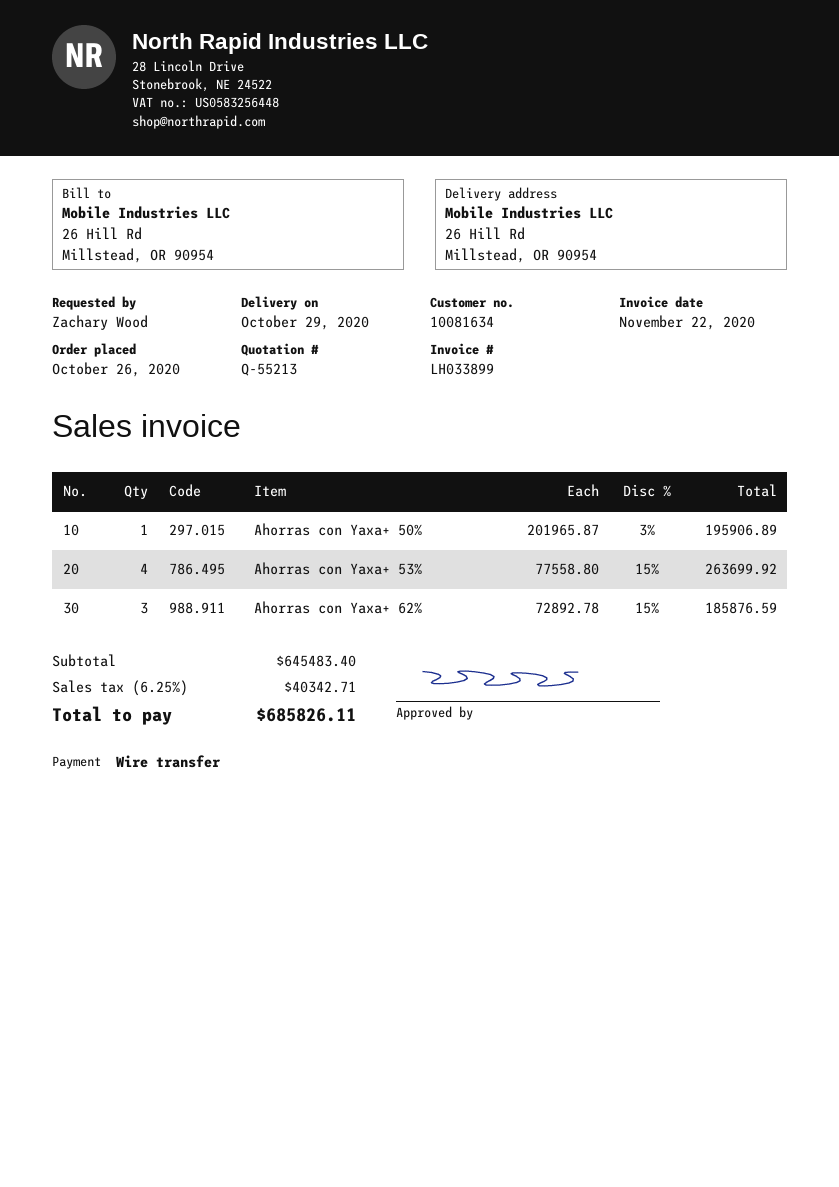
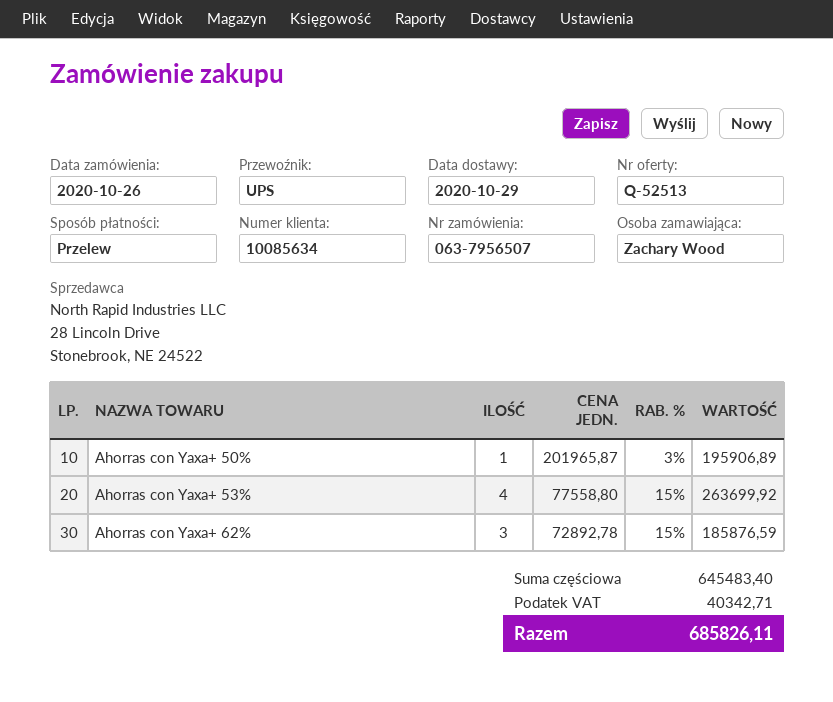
quote number: Q-55213 -> Q-52513
customer number: 10081634 -> 10085634

